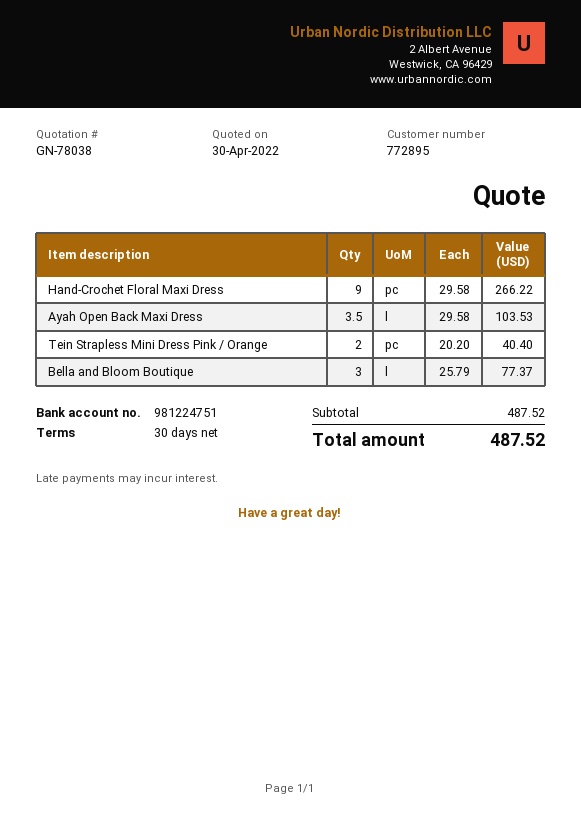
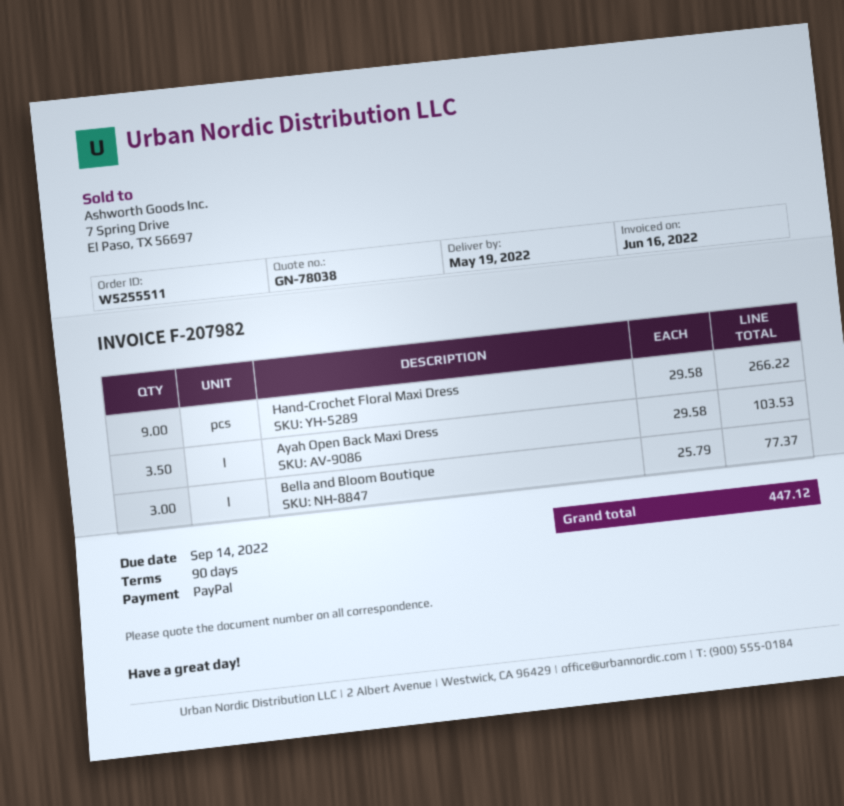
payment terms: 30 days -> 90 days
Tein Strapless Mini Dress Pink / Orange: 2 x 20.20 = 40.40 -> none
total: 487.52 -> 447.12

